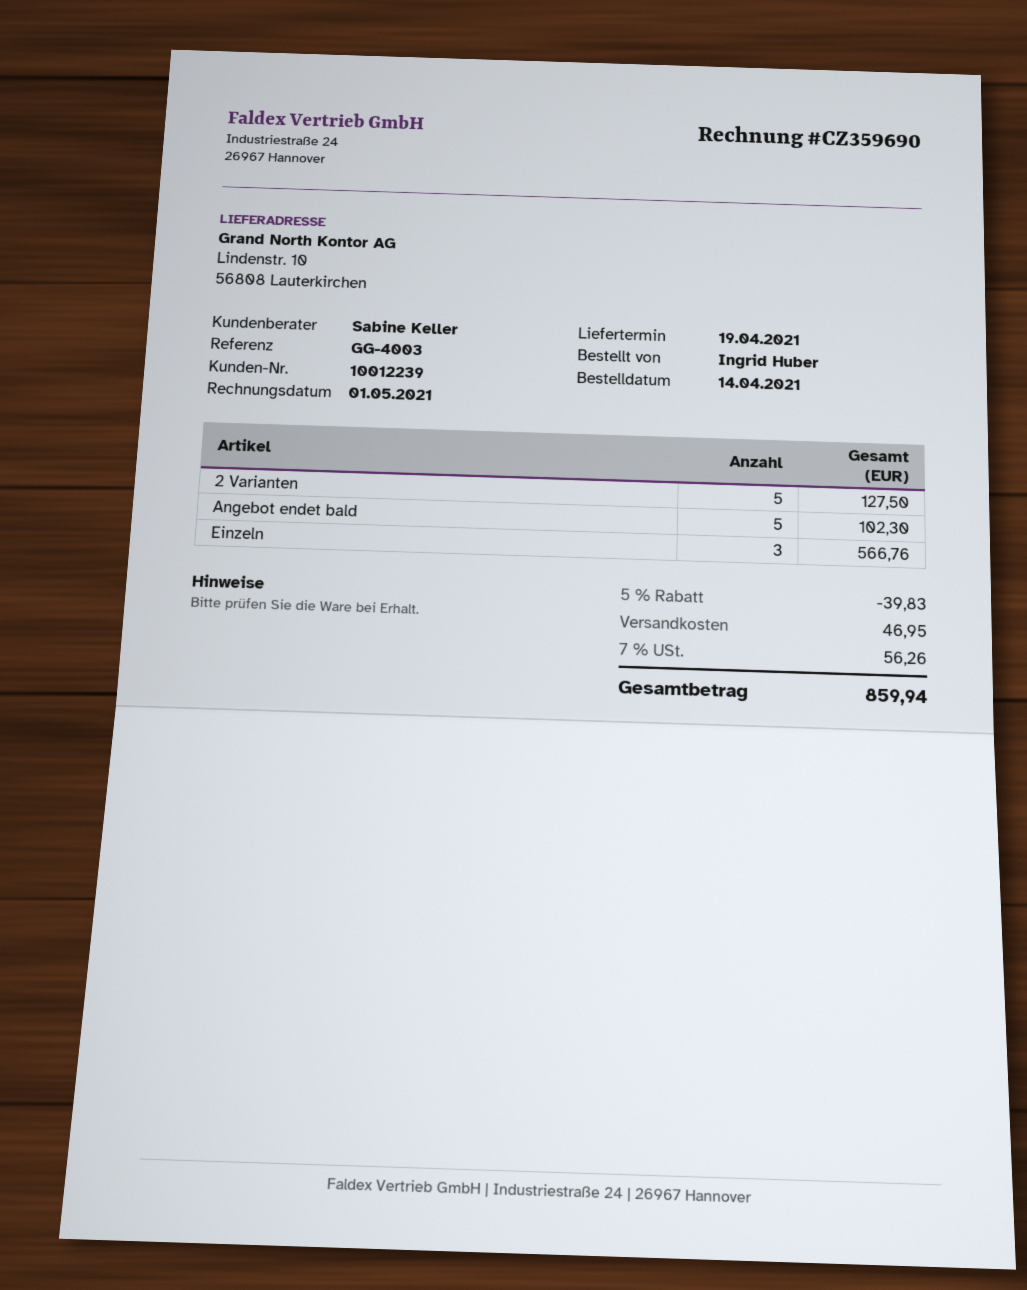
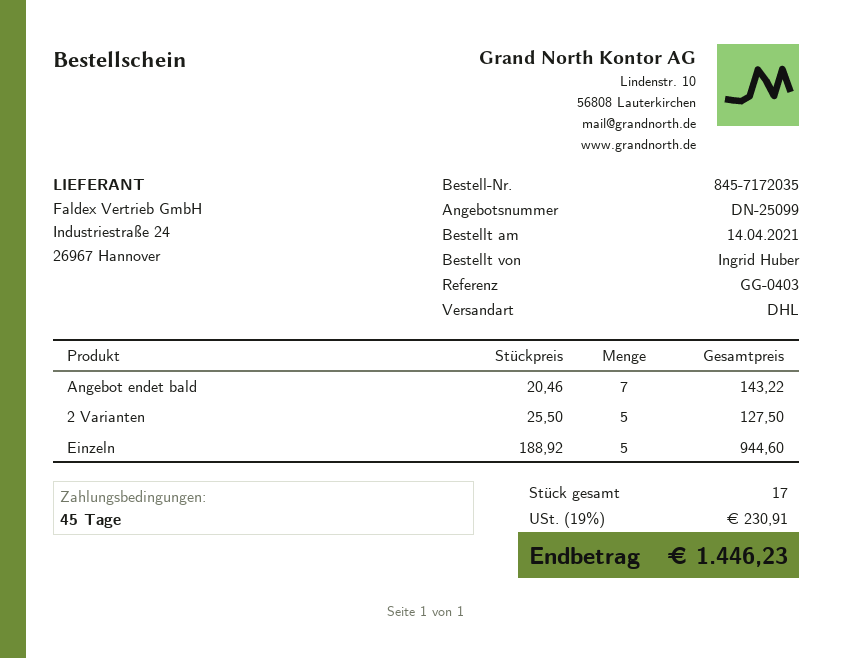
reference: GG-4003 -> GG-0403
Angebot endet bald: 5 for 102.30 -> 7 for 143.22
Einzeln: 3 for 566.76 -> 5 for 944.60
discount: 5% = 39.83 -> none
shipping: 46.95 -> none
tax: 7% = 56.26 -> 19% = 230.91
total: 859.94 -> 1446.23

